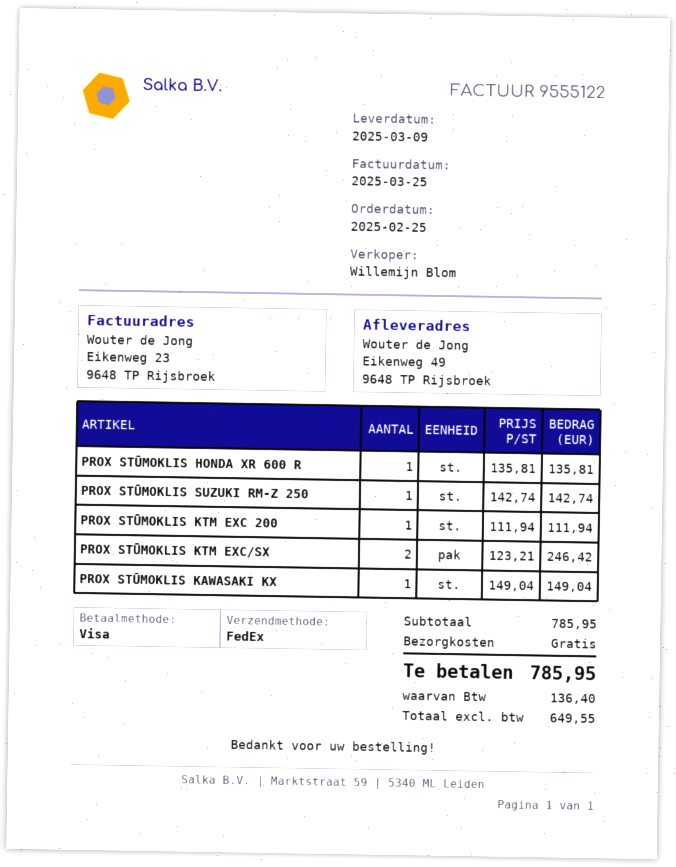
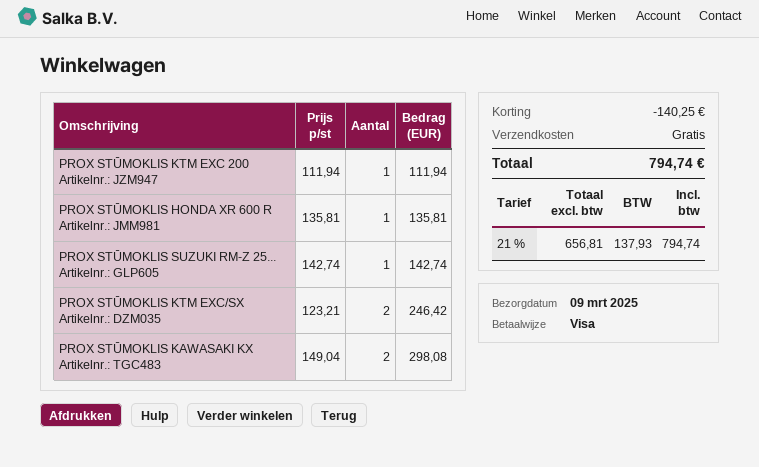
PROX STŪMOKLIS KAWASAKI KX: 1 x 149.04 = 149.04 -> 2 x 149.04 = 298.08
discount: none -> 140.25
net: 649.55 -> 656.81
tax: 136.40 -> 137.93
total: 785.95 -> 794.74

